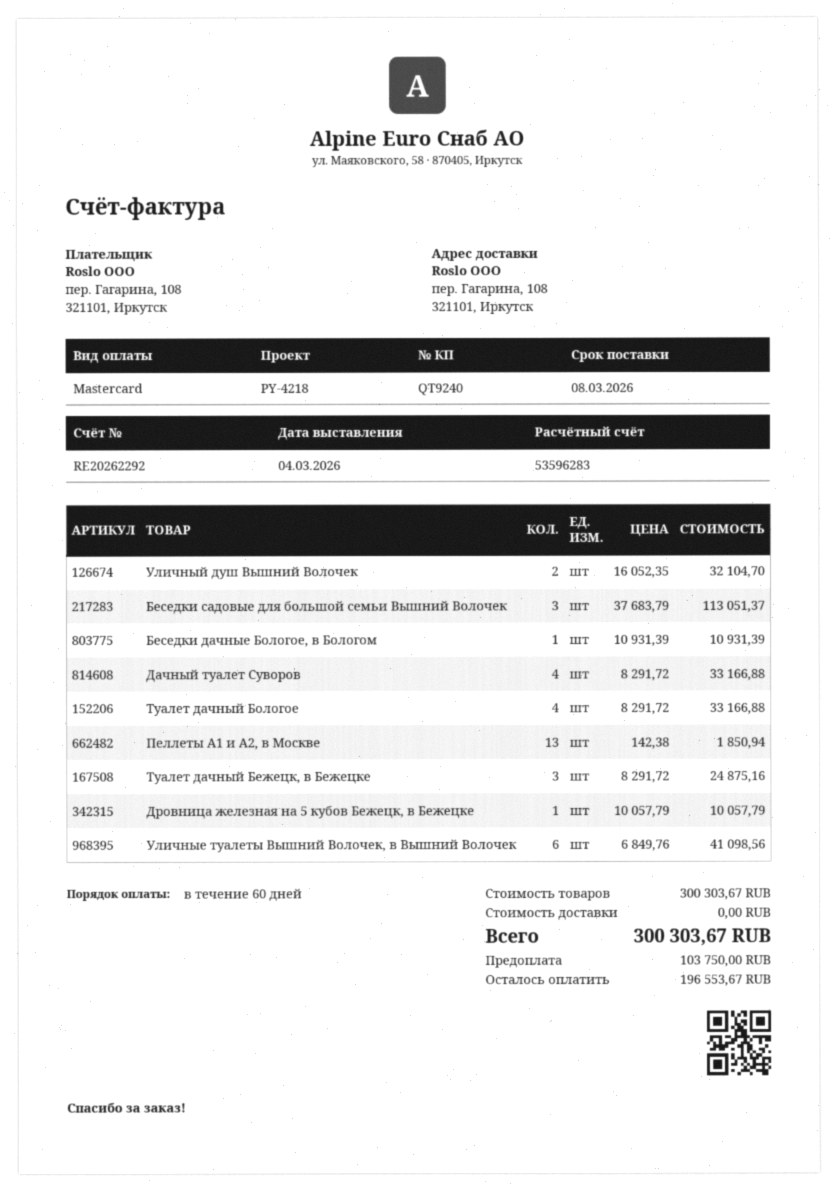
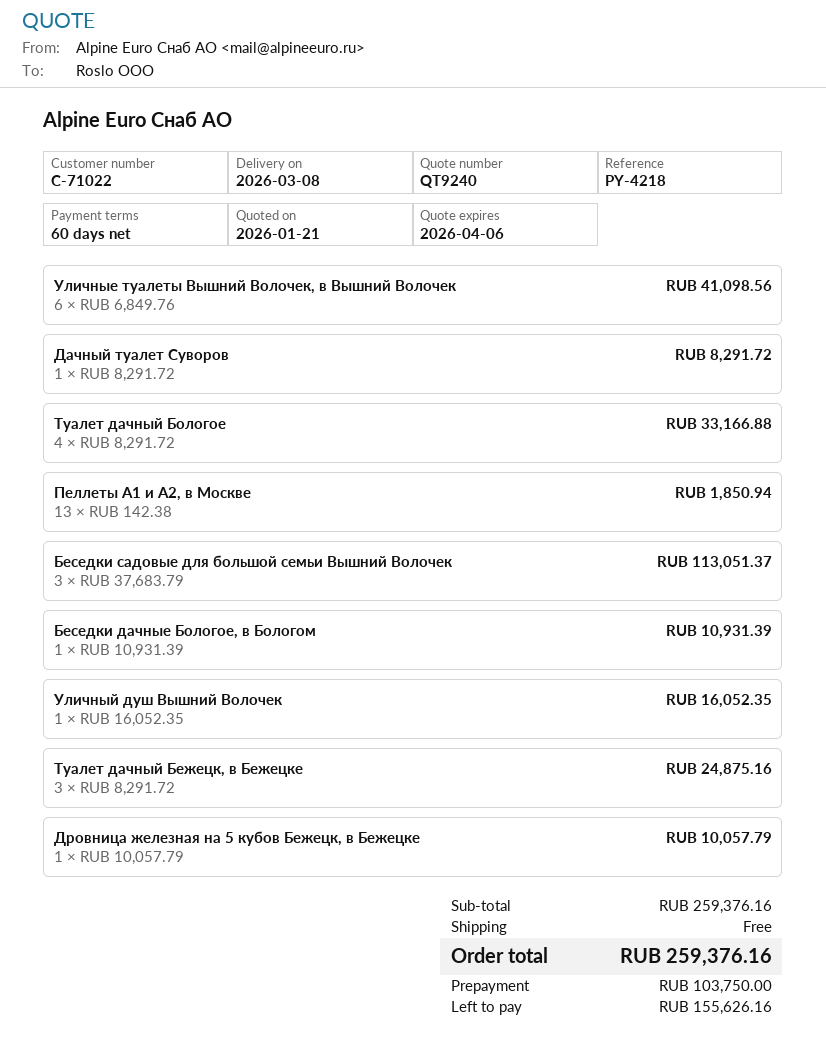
Уличный душ Вышний Волочек: 2 x 16052.35 = 32104.70 -> 1 x 16052.35 = 16052.35
Дачный туалет Суворов: 4 x 8291.72 = 33166.88 -> 1 x 8291.72 = 8291.72
subtotal: 300303.67 -> 259376.16
total: 300303.67 -> 259376.16
balance: 196553.67 -> 155626.16

